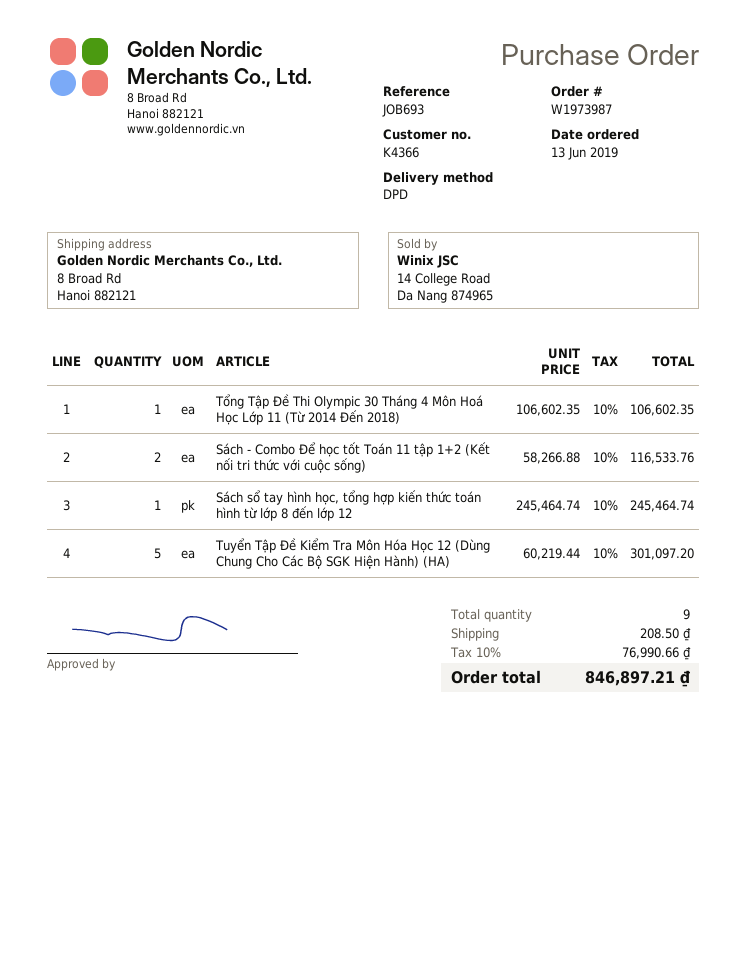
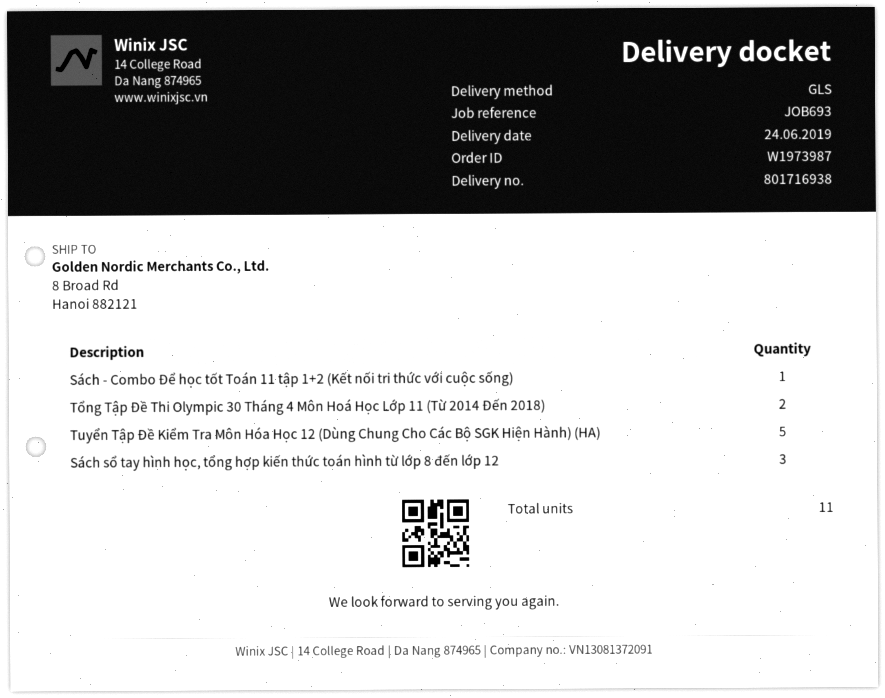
shipping method: DPD -> GLS
Tổng Tập Đề Thi Olympic 30 Tháng 4 Môn Hoá Học Lớp 11 (Từ 2014 Đến 2018): 1 -> 2
Sách - Combo Để học tốt Toán 11 tập 1+2 (Kết nối tri thức với cuộc sống): 2 -> 1
Sách sổ tay hình học, tổng hợp kiến thức toán hình từ lớp 8 đến lớp 12: 1 -> 3
total quantity: 9 -> 11

